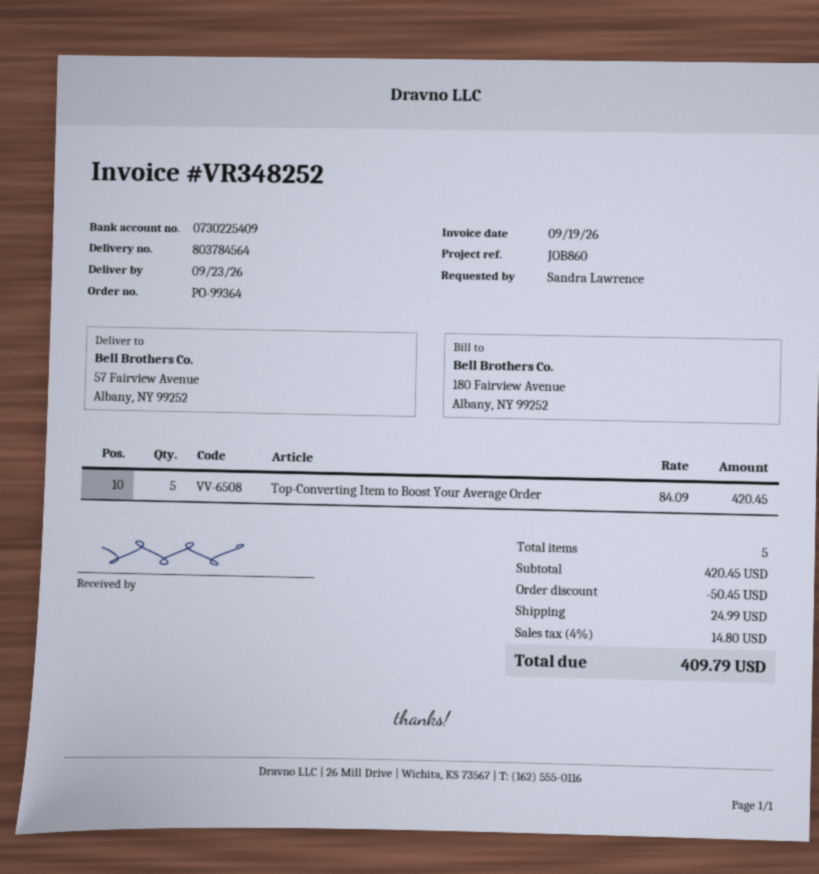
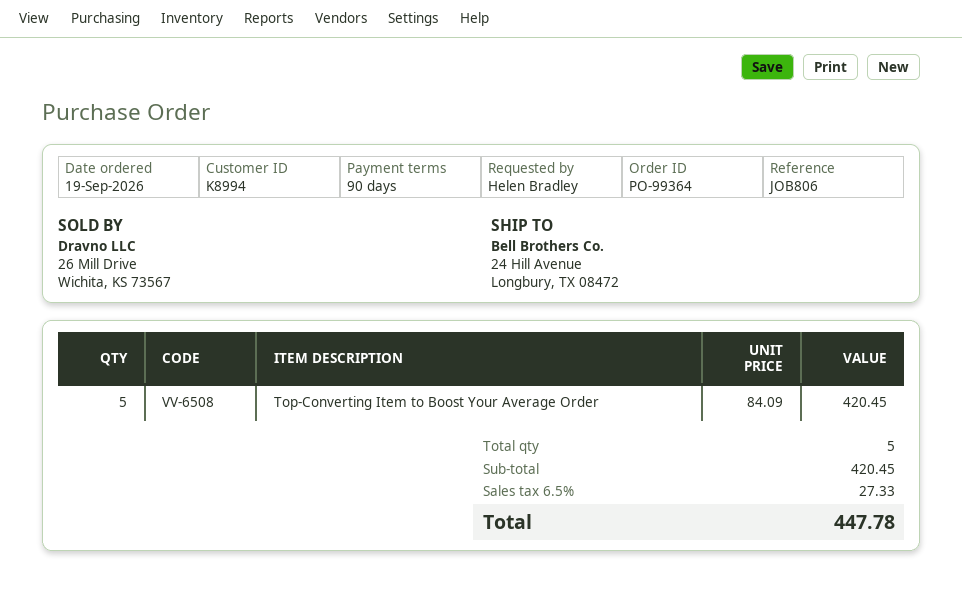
reference: JOB860 -> JOB806
ordered by: Sandra Lawrence -> Helen Bradley
ship to: 57 Fairview Avenue, Albany, NY 99252 -> 24 Hill Avenue, Longbury, TX 08472
discount: 50.45 -> none
shipping: 24.99 -> none
tax: 4% = 14.80 -> 6.5% = 27.33
total: 409.79 -> 447.78

